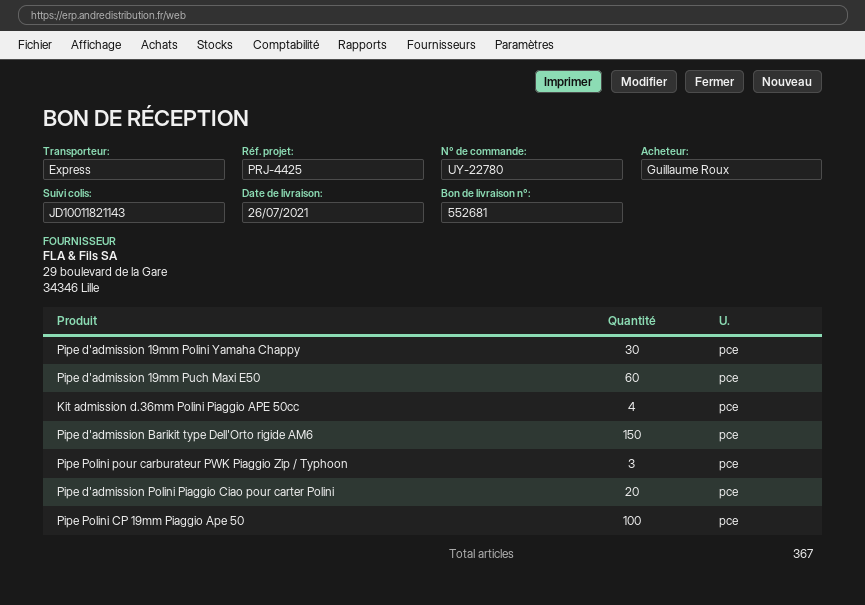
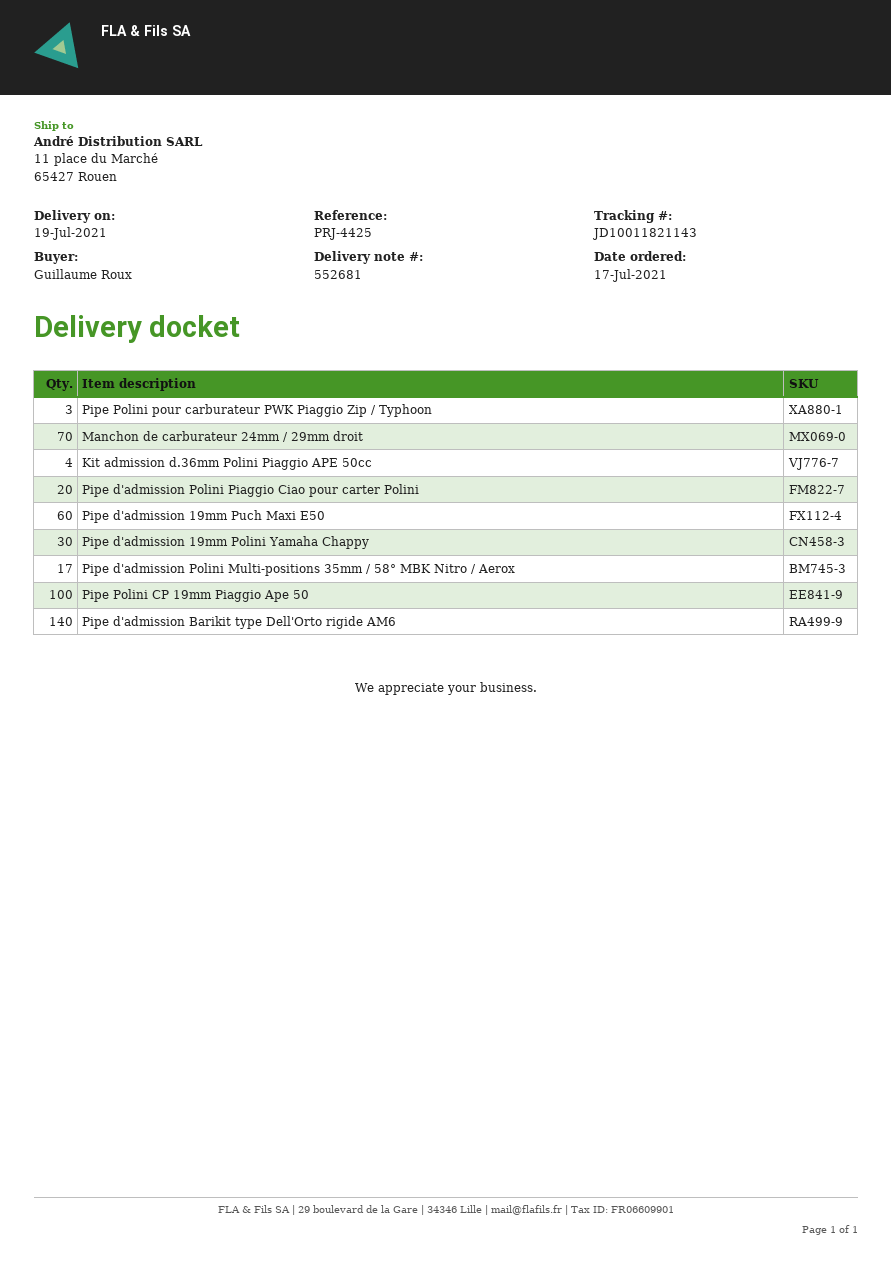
delivery date: 2021-07-26 -> 2021-07-19
Pipe d'admission Barikit type Dell'Orto rigide AM6: 150 -> 140
Manchon de carburateur 24mm / 29mm droit: none -> 70
Pipe d'admission Polini Multi-positions 35mm / 58° MBK Nitro / Aerox: none -> 17

